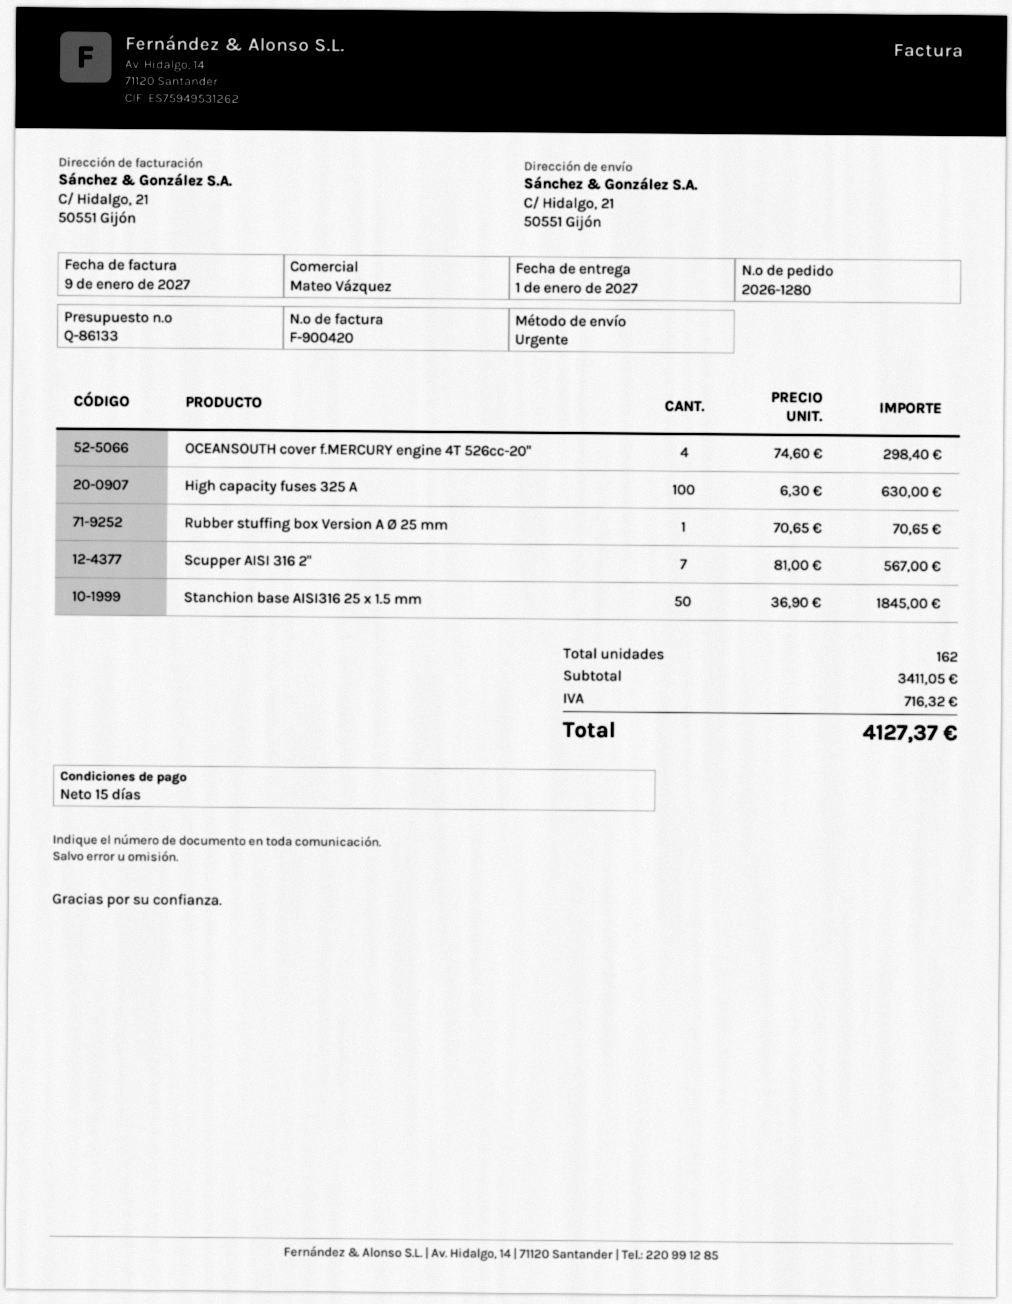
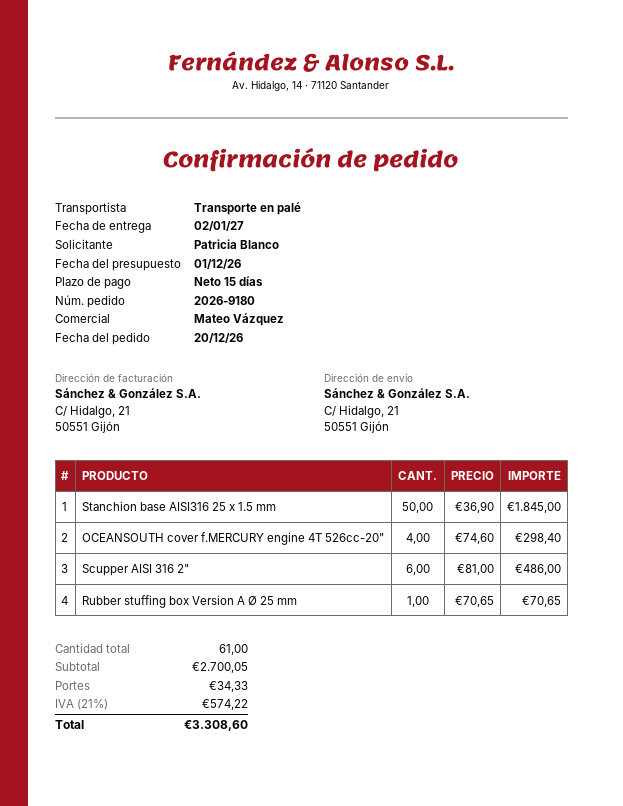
order number: 2026-1280 -> 2026-9180
delivery date: 2027-01-01 -> 2027-01-02
shipping method: express -> pallet freight
High capacity fuses 325 A: 100 x 6.30 = 630.00 -> none
Scupper AISI 316 2": 7 x 81.00 = 567.00 -> 6 x 81.00 = 486.00
total quantity: 162 -> 61
subtotal: 3411.05 -> 2700.05
shipping: none -> 34.33
tax: 716.32 -> 574.22
total: 4127.37 -> 3308.60

